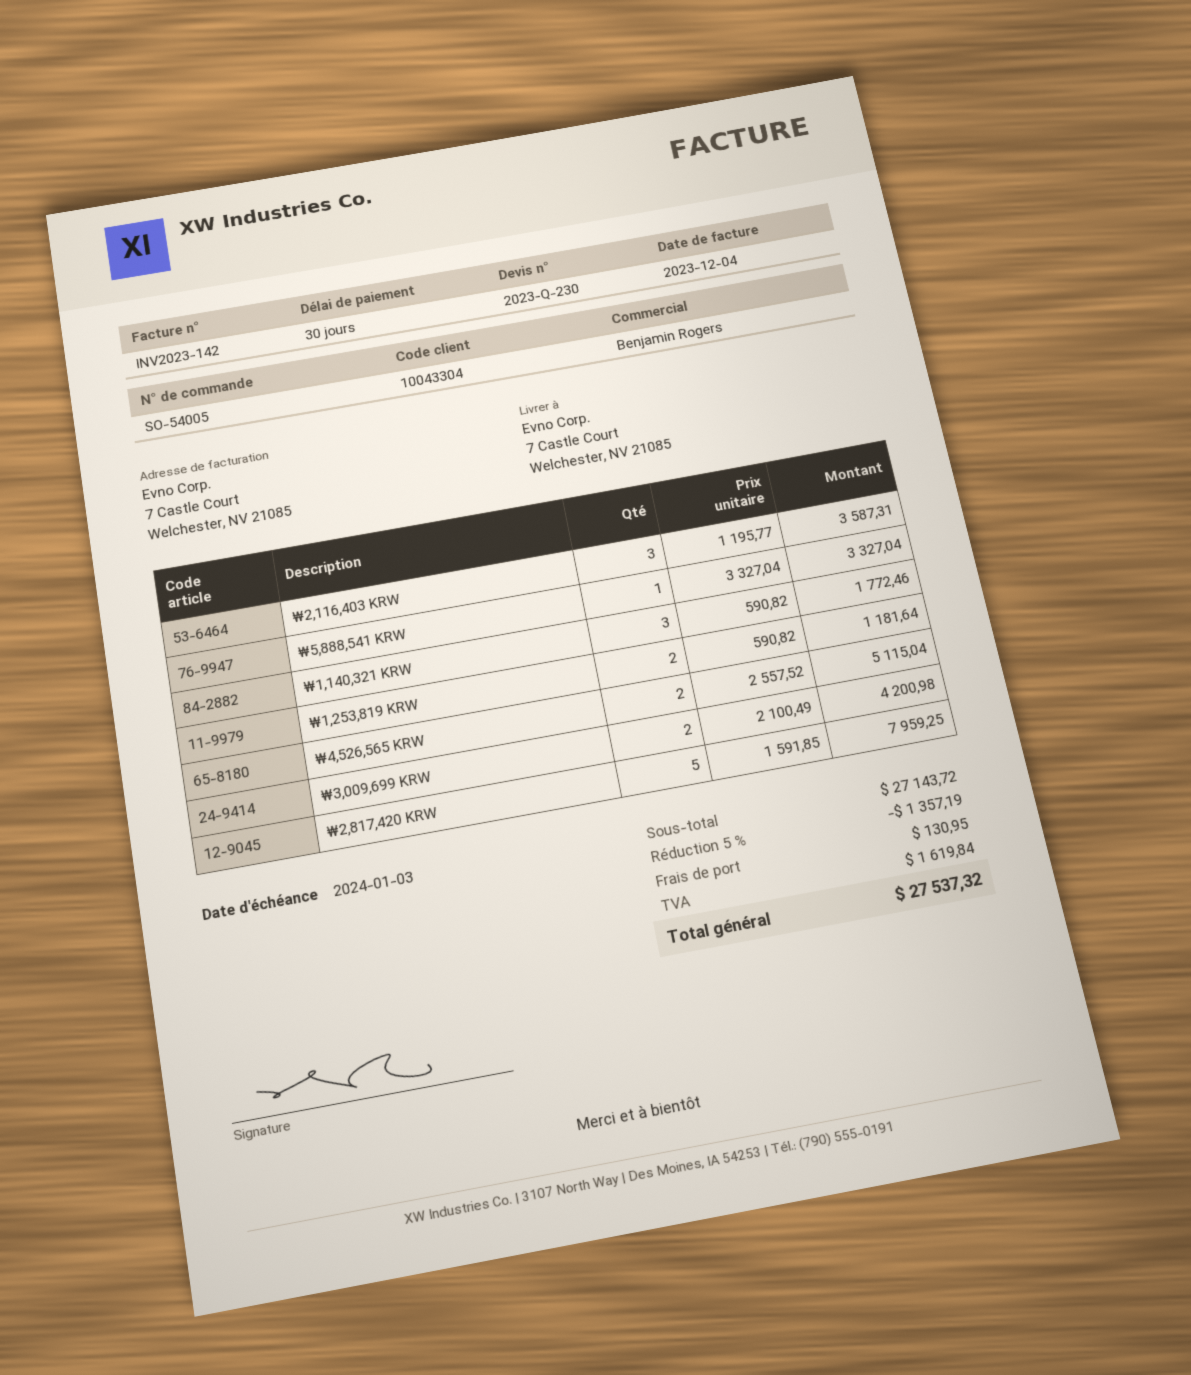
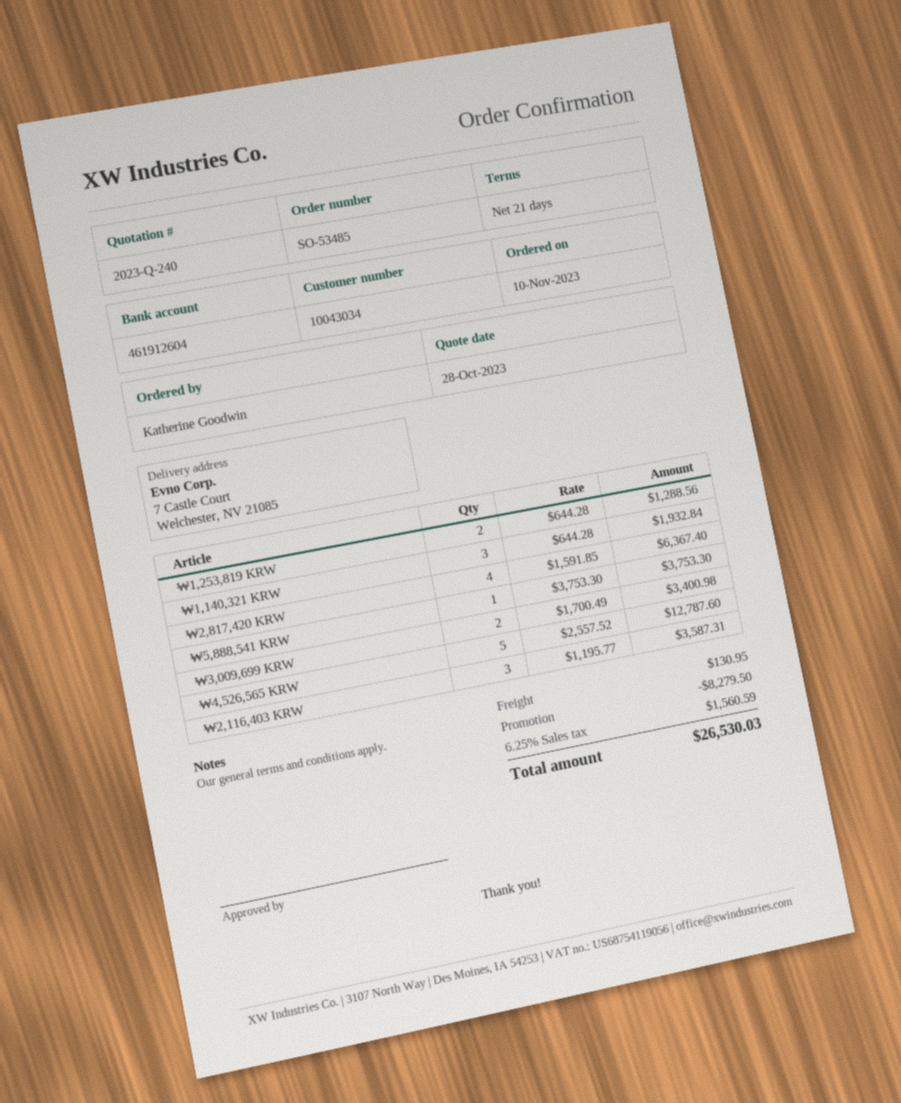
quote number: 2023-Q-230 -> 2023-Q-240
order number: SO-54005 -> SO-53485
payment terms: 30 days -> 21 days
customer number: 10043304 -> 10043034
₩5,888,541 KRW: 1 x 3327.04 = 3327.04 -> 1 x 3753.30 = 3753.30
₩1,140,321 KRW: 3 x 590.82 = 1772.46 -> 3 x 644.28 = 1932.84
₩1,253,819 KRW: 2 x 590.82 = 1181.64 -> 2 x 644.28 = 1288.56
₩4,526,565 KRW: 2 x 2557.52 = 5115.04 -> 5 x 2557.52 = 12787.60
₩3,009,699 KRW: 2 x 2100.49 = 4200.98 -> 2 x 1700.49 = 3400.98
₩2,817,420 KRW: 5 x 1591.85 = 7959.25 -> 4 x 1591.85 = 6367.40
discount: 1357.19 -> 8279.50
tax: 1619.84 -> 1560.59
total: 27537.32 -> 26530.03

